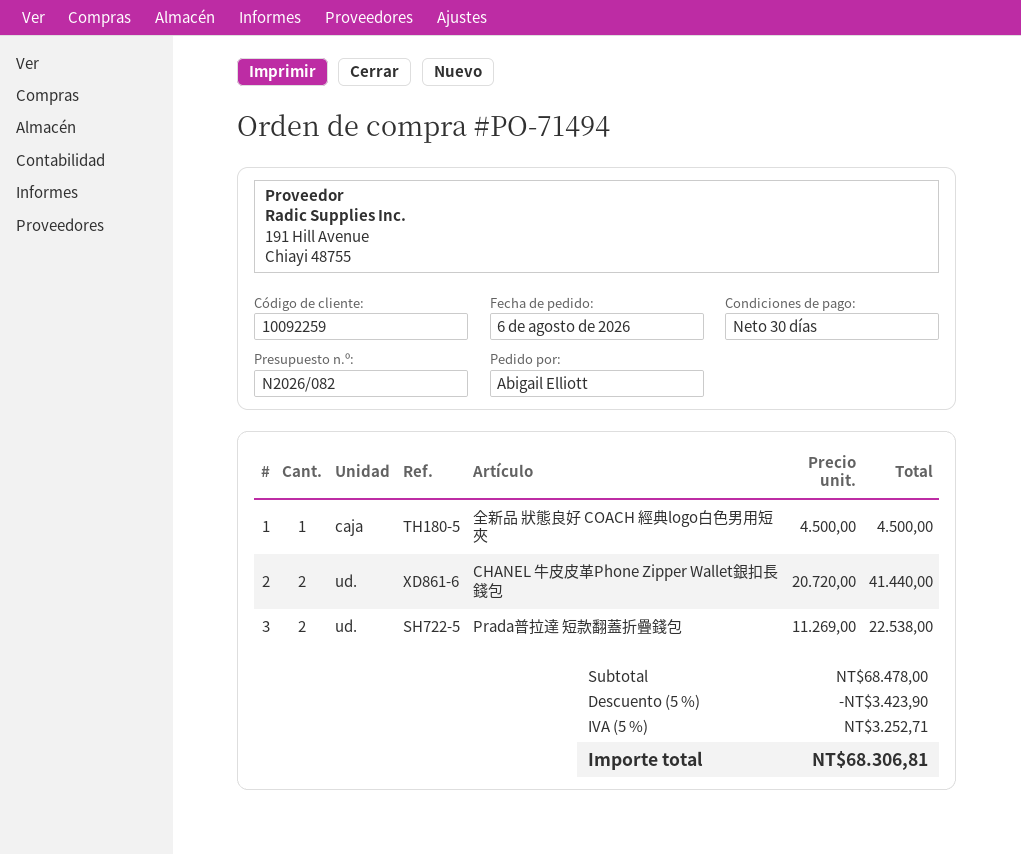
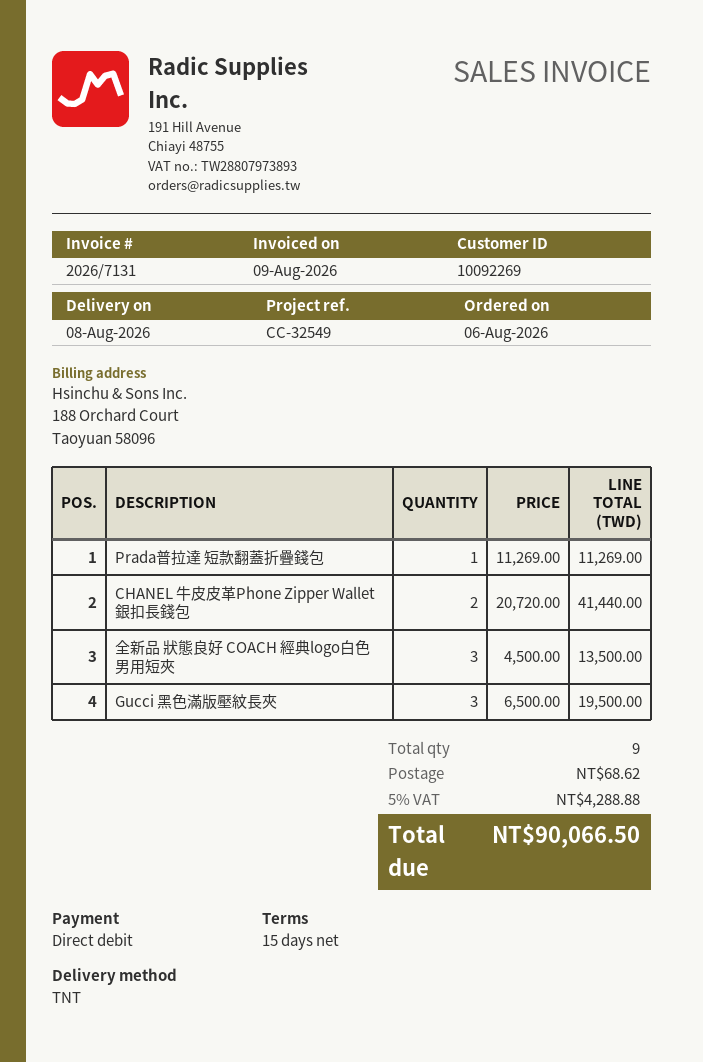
payment terms: 30 days -> 15 days
customer number: 10092259 -> 10092269
全新品 狀態良好 COACH 經典logo白色男用短夾: 1 x 4500.00 = 4500.00 -> 3 x 4500.00 = 13500.00
Prada普拉達 短款翻蓋折疊錢包: 2 x 11269.00 = 22538.00 -> 1 x 11269.00 = 11269.00
Gucci 黑色滿版壓紋長夾: none -> 3 x 6500.00 = 19500.00
discount: 5% = 3423.90 -> none
shipping: none -> 68.62
tax: 5% = 3252.71 -> 5% = 4288.88
total: 68306.81 -> 90066.50

